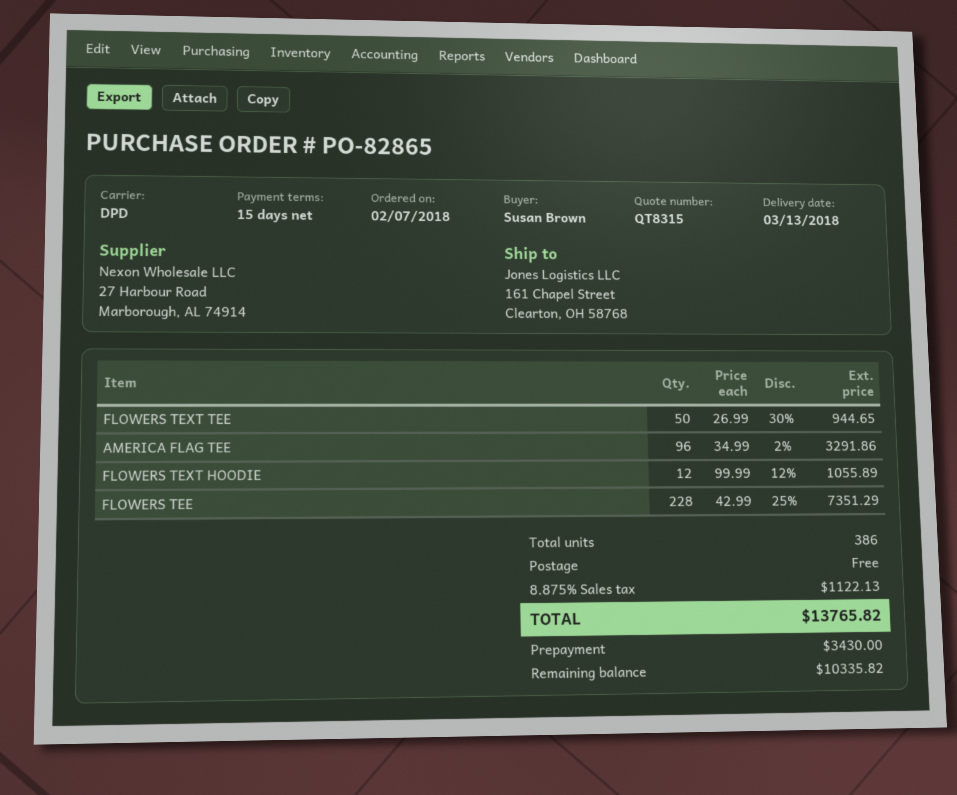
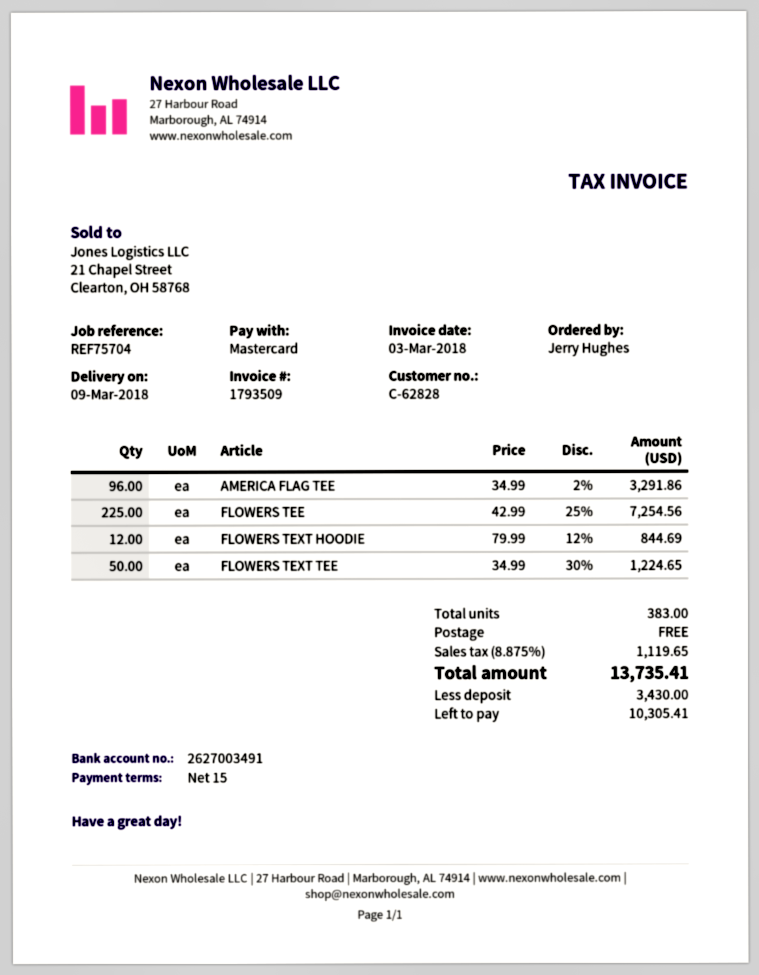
delivery date: 2018-03-13 -> 2018-03-09
ordered by: Susan Brown -> Jerry Hughes
FLOWERS TEXT TEE: 50 x 26.99 - 30% = 944.65 -> 50 x 34.99 - 30% = 1224.65
FLOWERS TEXT HOODIE: 12 x 99.99 - 12% = 1055.89 -> 12 x 79.99 - 12% = 844.69
FLOWERS TEE: 228 x 42.99 - 25% = 7351.29 -> 225 x 42.99 - 25% = 7254.56
total quantity: 386 -> 383
tax: 8.875% = 1122.13 -> 8.875% = 1119.65
total: 13765.82 -> 13735.41
balance: 10335.82 -> 10305.41

